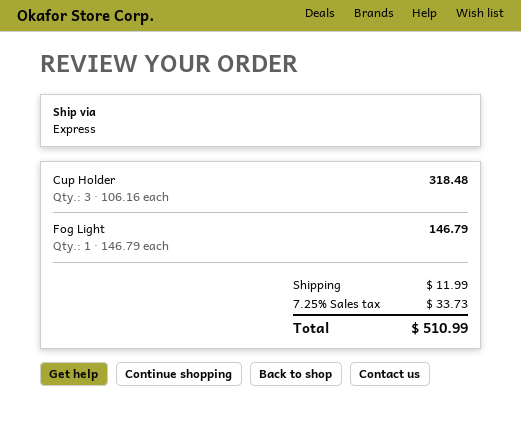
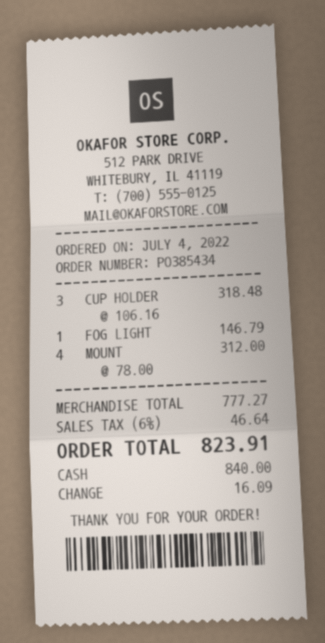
MOUNT: none -> 4 x 78.00 = 312.00
shipping: 11.99 -> none
tax: 7.25% = 33.73 -> 6% = 46.64
total: 510.99 -> 823.91

